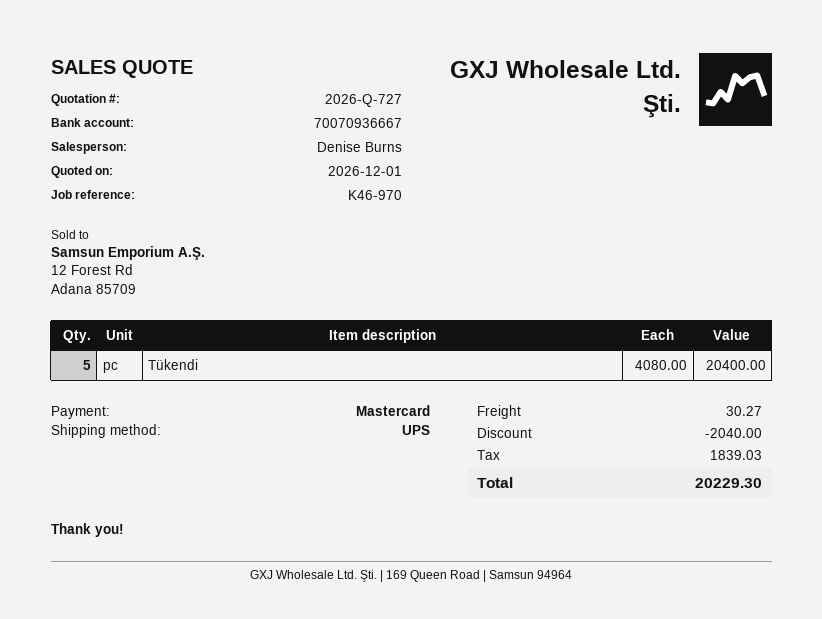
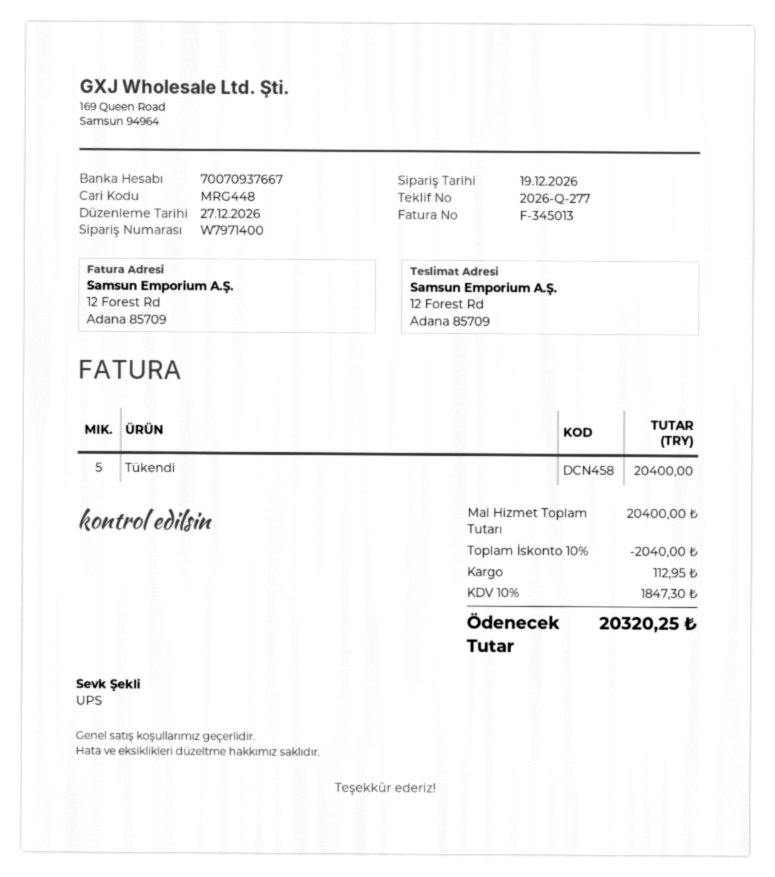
quote number: 2026-Q-727 -> 2026-Q-277
bank account: 70070936667 -> 70070937667
shipping: 30.27 -> 112.95
tax: 1839.03 -> 1847.30
total: 20229.30 -> 20320.25

